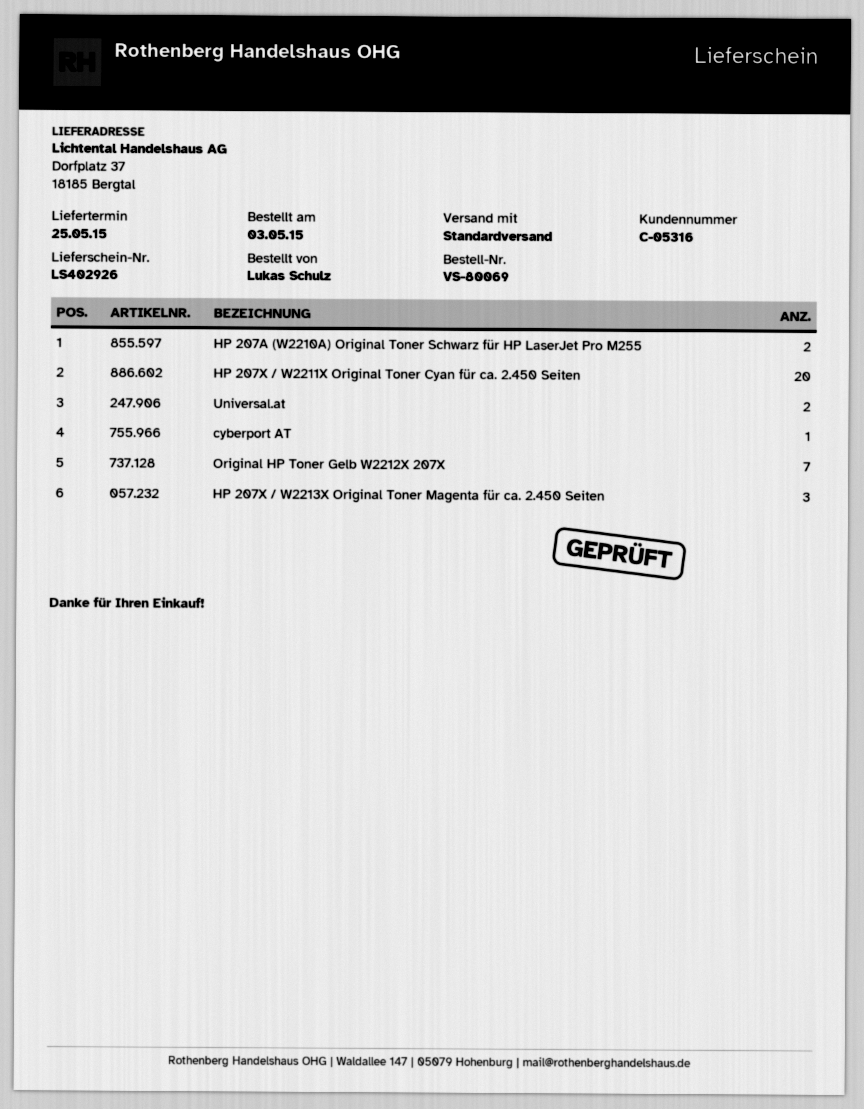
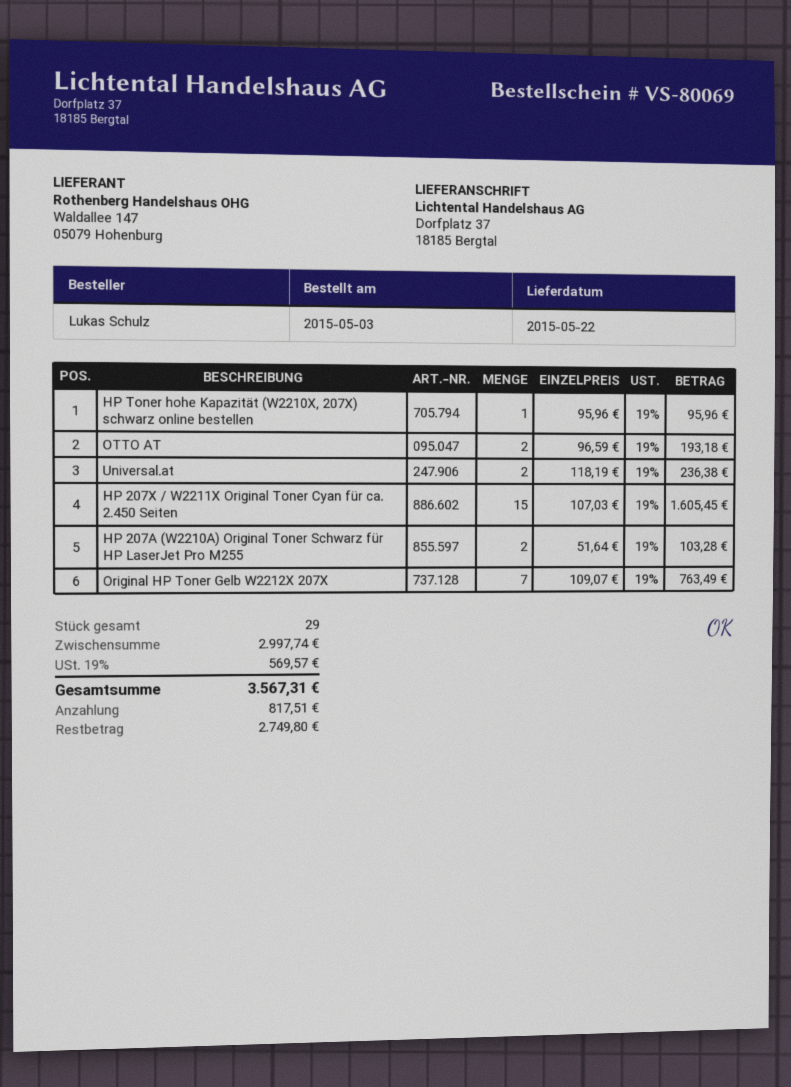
delivery date: 2015-05-25 -> 2015-05-22
HP 207X / W2211X Original Toner Cyan für ca. 2.450 Seiten: 20 -> 15
cyberport AT: 1 -> none
HP 207X / W2213X Original Toner Magenta für ca. 2.450 Seiten: 3 -> none
HP Toner hohe Kapazität (W2210X, 207X) schwarz online bestellen: none -> 1
OTTO AT: none -> 2

